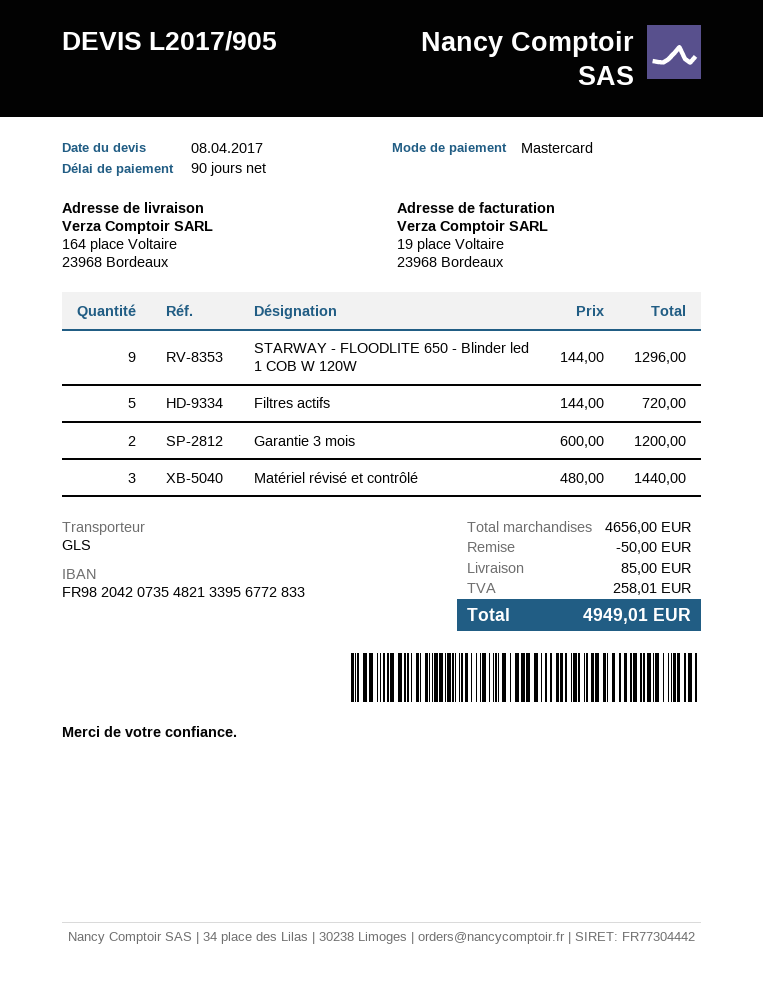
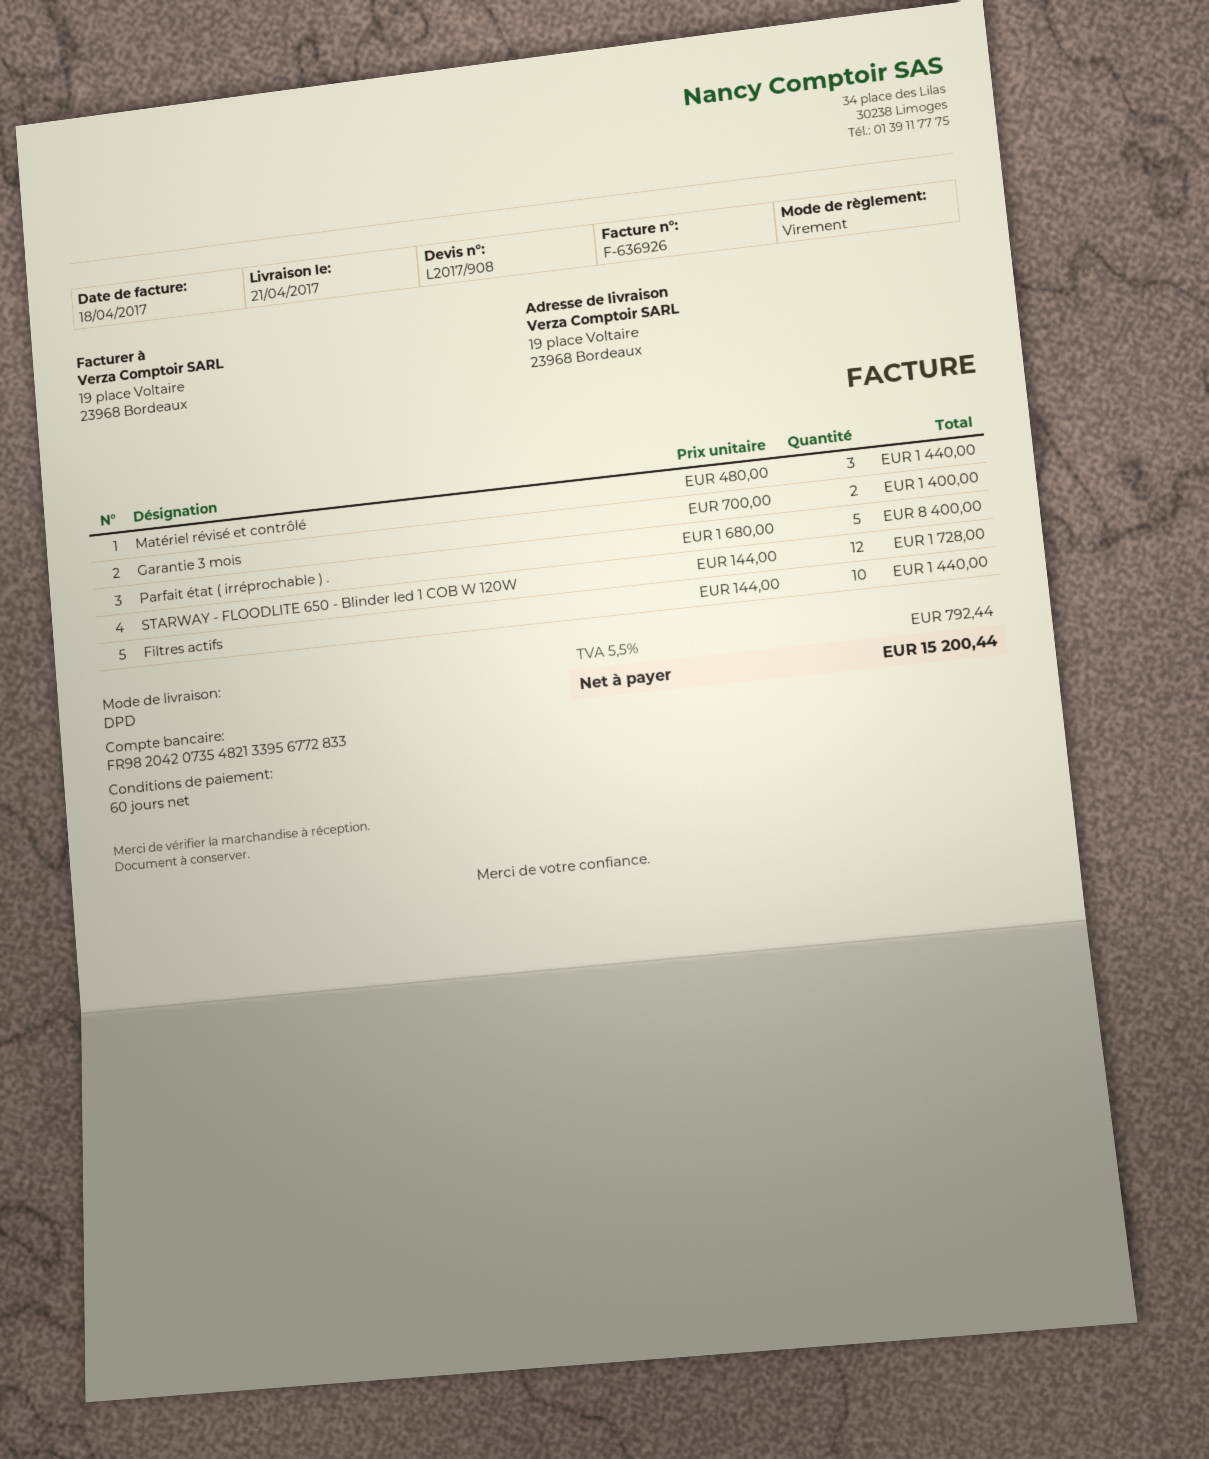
quote number: L2017/905 -> L2017/908
payment terms: 90 days -> 60 days
payment method: Mastercard -> bank transfer
shipping method: GLS -> DPD
ship to: 164 place Voltaire, 23968 Bordeaux -> 19 place Voltaire, 23968 Bordeaux
STARWAY - FLOODLITE 650 - Blinder led 1 COB W 120W: 9 x 144.00 = 1296.00 -> 12 x 144.00 = 1728.00
Filtres actifs: 5 x 144.00 = 720.00 -> 10 x 144.00 = 1440.00
Garantie 3 mois: 2 x 600.00 = 1200.00 -> 2 x 700.00 = 1400.00
Parfait état ( irréprochable ) .: none -> 5 x 1680.00 = 8400.00
discount: 50.00 -> none
shipping: 85.00 -> none
tax: 258.01 -> 792.44
total: 4949.01 -> 15200.44

